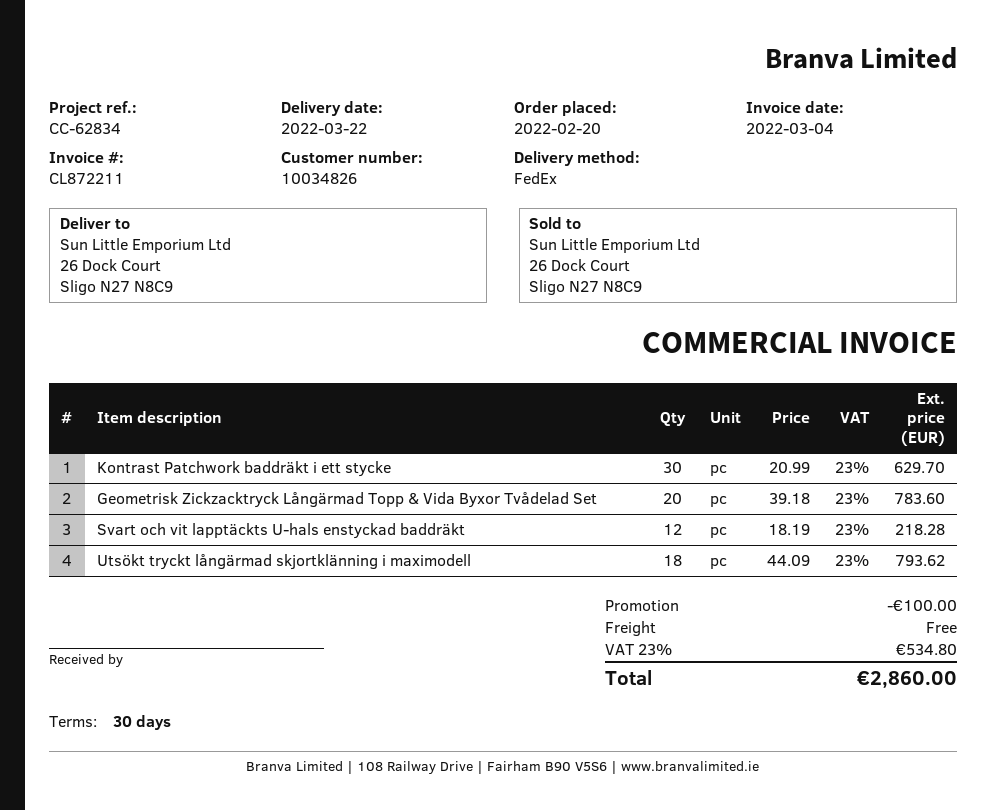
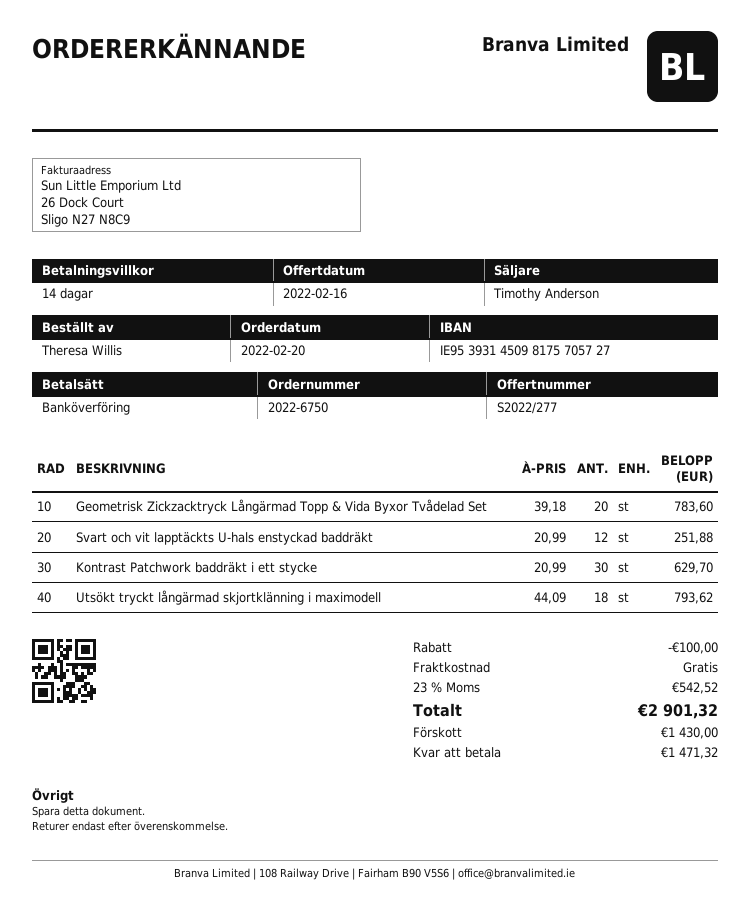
payment terms: 30 days -> 14 days
Svart och vit lapptäckts U-hals enstyckad baddräkt: 12 x 18.19 = 218.28 -> 12 x 20.99 = 251.88
tax: 23% = 534.80 -> 23% = 542.52
total: 2860.00 -> 2901.32

